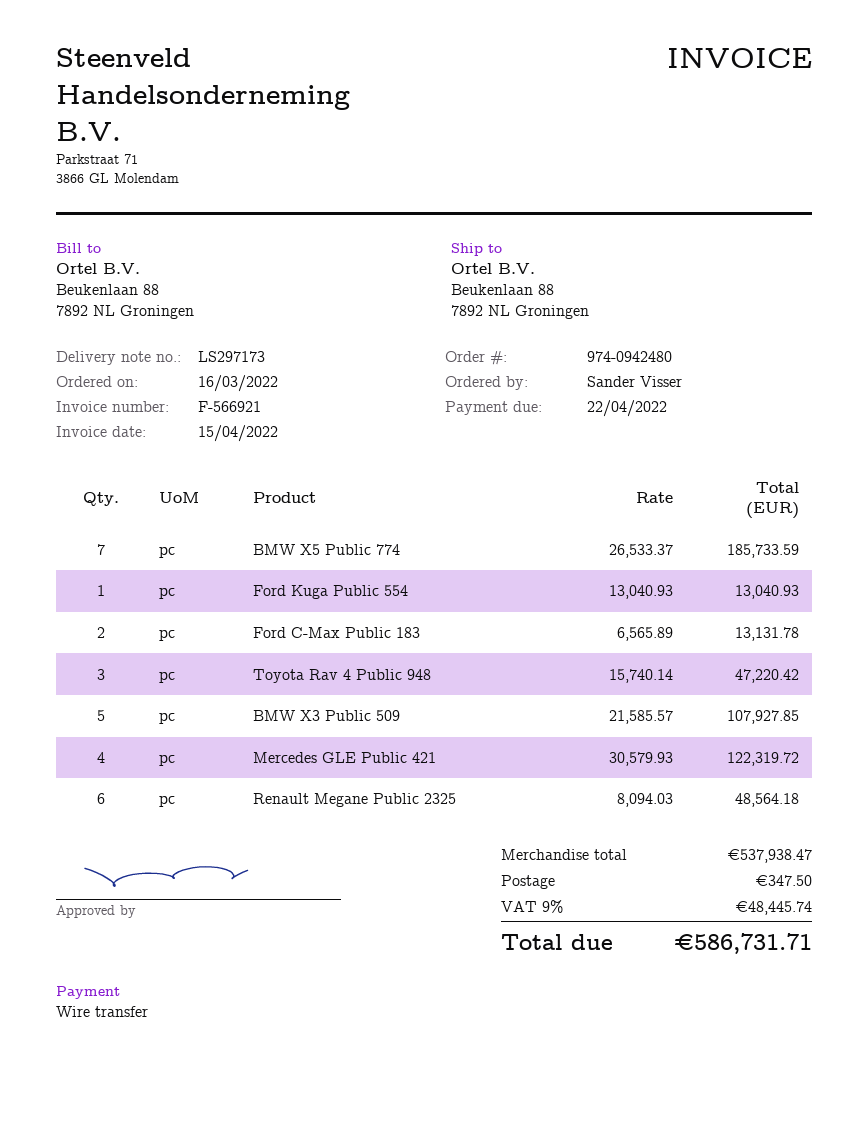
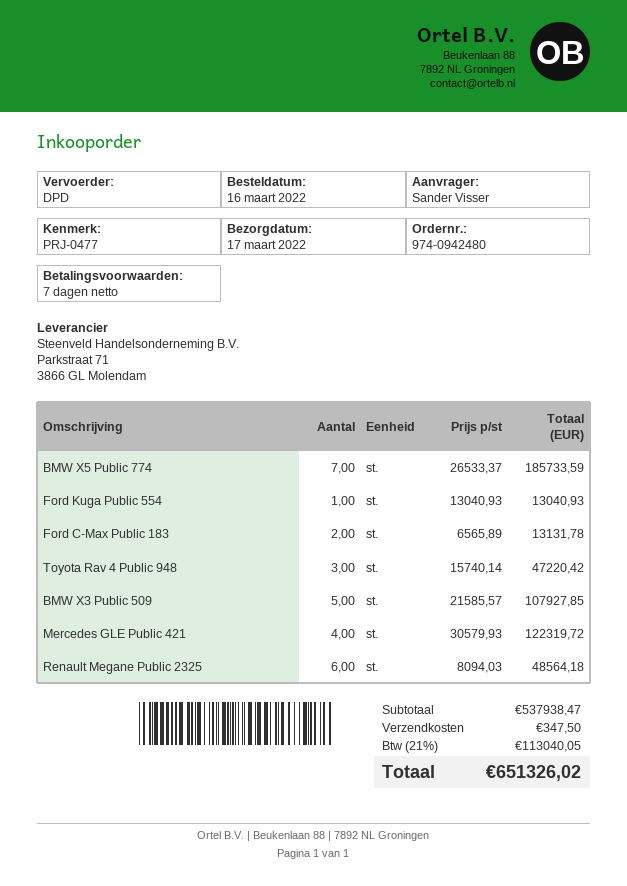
tax: 9% = 48445.74 -> 21% = 113040.05
total: 586731.71 -> 651326.02

